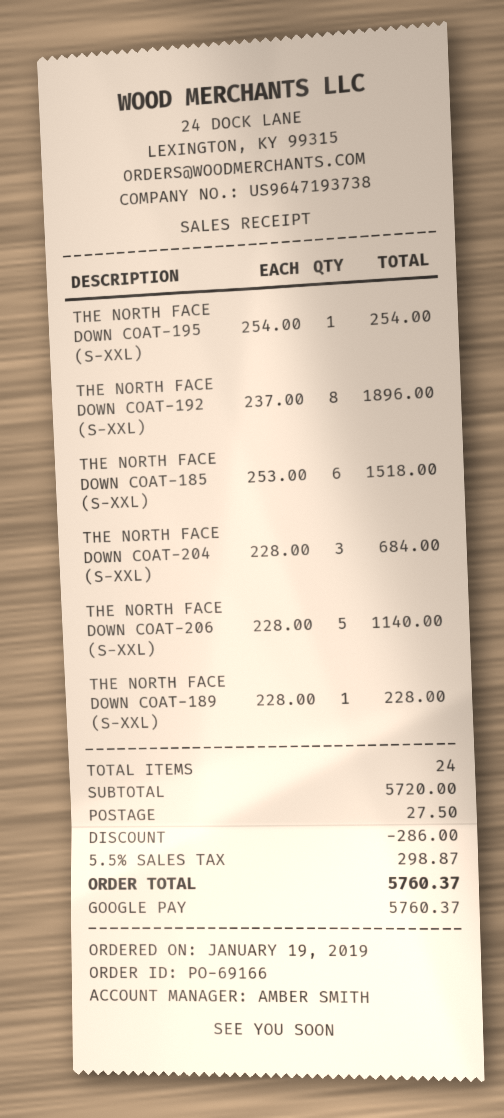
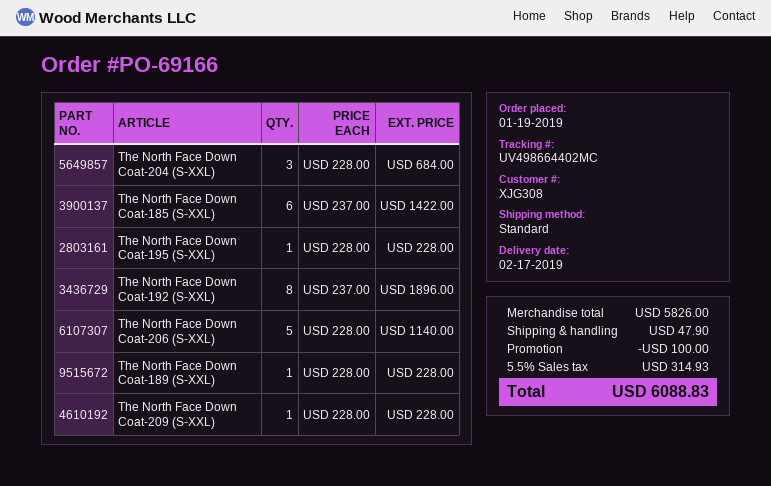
THE NORTH FACE DOWN COAT-195 (S-XXL): 1 x 254.00 = 254.00 -> 1 x 228.00 = 228.00
THE NORTH FACE DOWN COAT-185 (S-XXL): 6 x 253.00 = 1518.00 -> 6 x 237.00 = 1422.00
The North Face Down Coat-209 (S-XXL): none -> 1 x 228.00 = 228.00
subtotal: 5720.00 -> 5826.00
discount: 286.00 -> 100.00
shipping: 27.50 -> 47.90
tax: 5.5% = 298.87 -> 5.5% = 314.93
total: 5760.37 -> 6088.83

